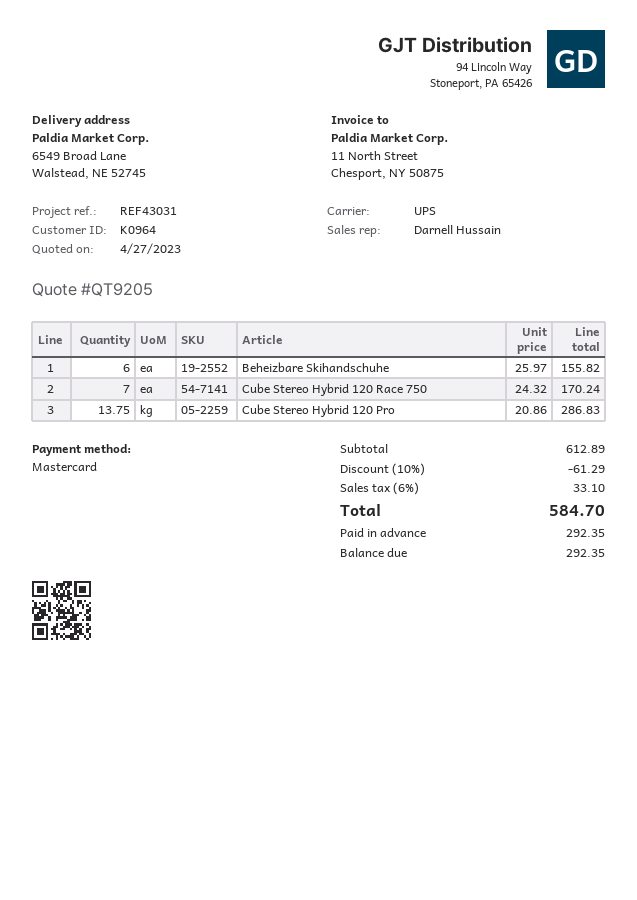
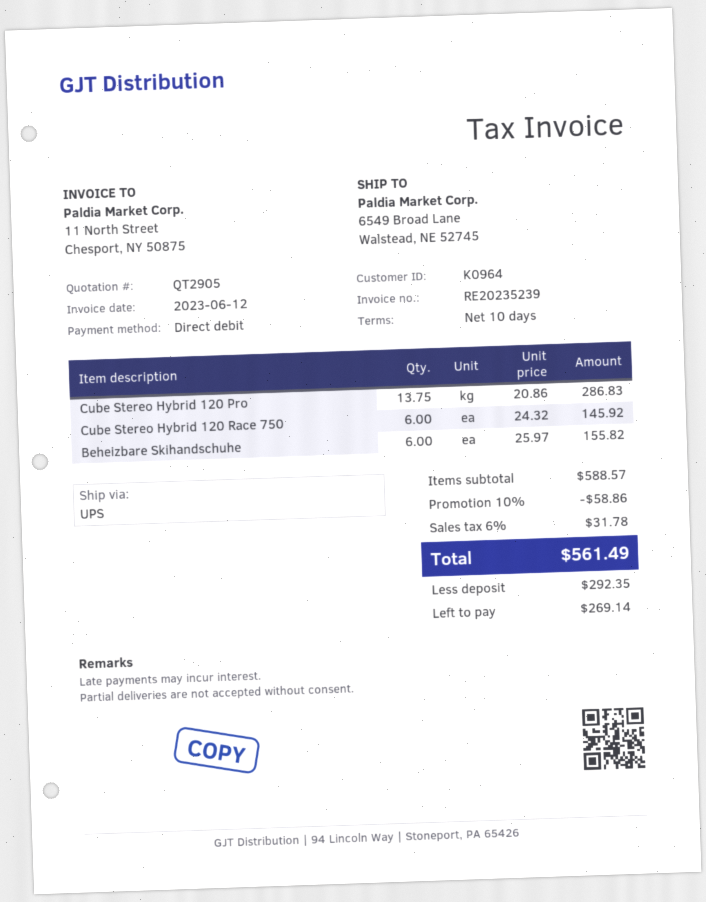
quote number: QT9205 -> QT2905
payment method: Mastercard -> direct debit
Cube Stereo Hybrid 120 Race 750: 7 x 24.32 = 170.24 -> 6 x 24.32 = 145.92
subtotal: 612.89 -> 588.57
discount: 10% = 61.29 -> 10% = 58.86
tax: 6% = 33.10 -> 6% = 31.78
total: 584.70 -> 561.49
balance: 292.35 -> 269.14

